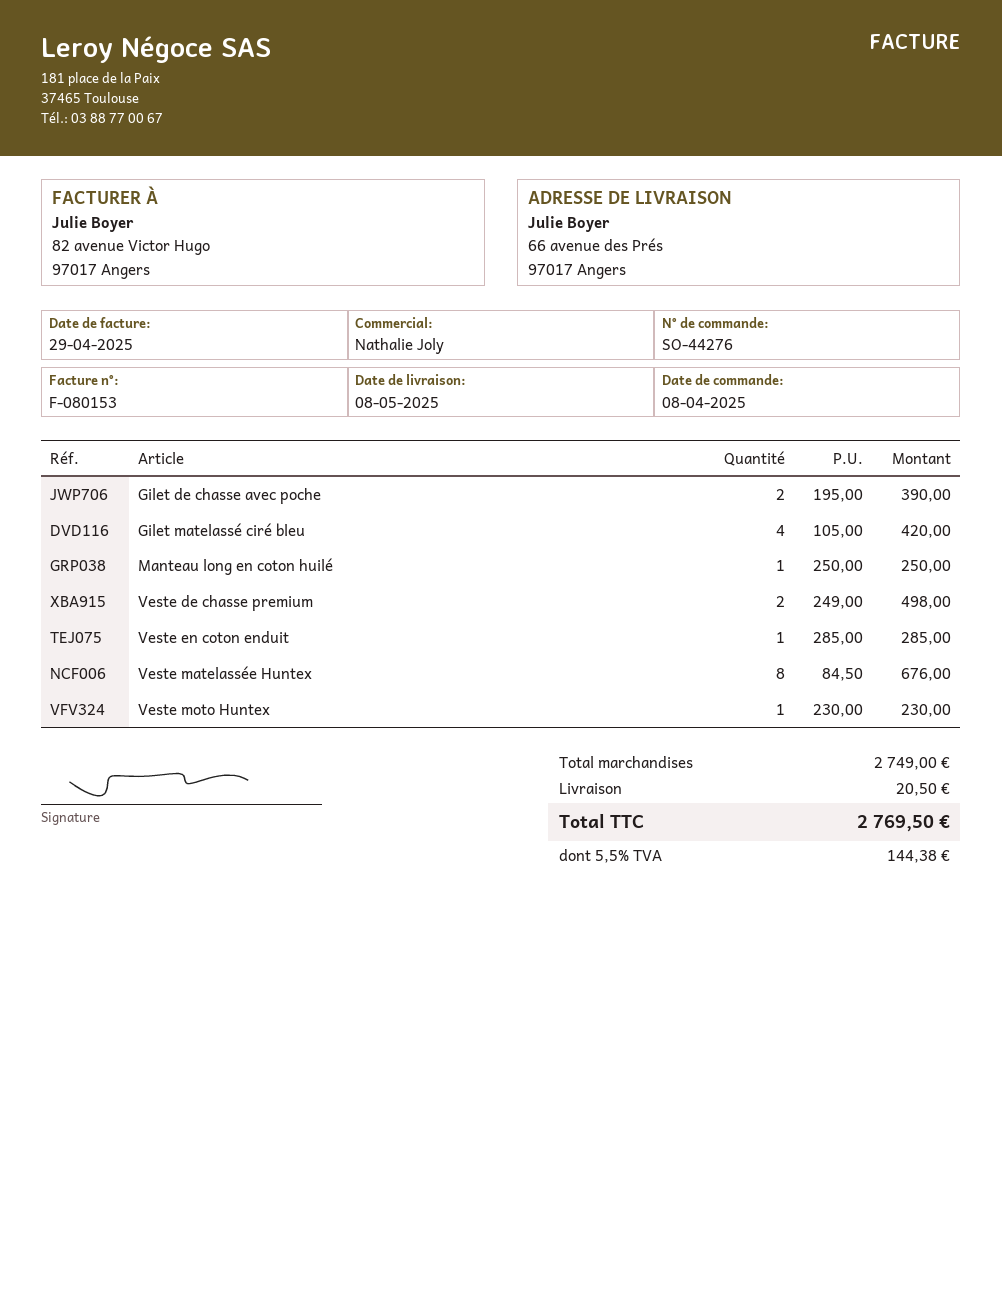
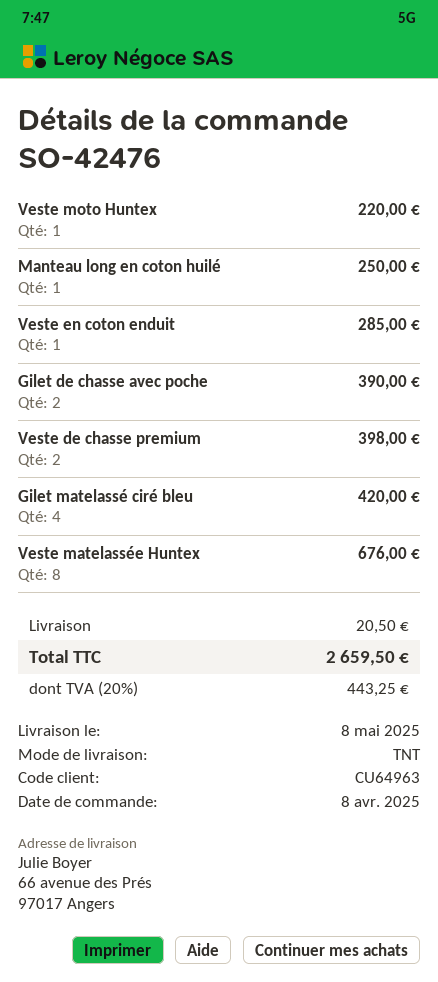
order number: SO-44276 -> SO-42476
Veste de chasse premium: 2 for 498.00 -> 2 for 398.00
Veste moto Huntex: 1 for 230.00 -> 1 for 220.00
tax: 5.5% = 144.38 -> 20% = 443.25
total: 2769.50 -> 2659.50

